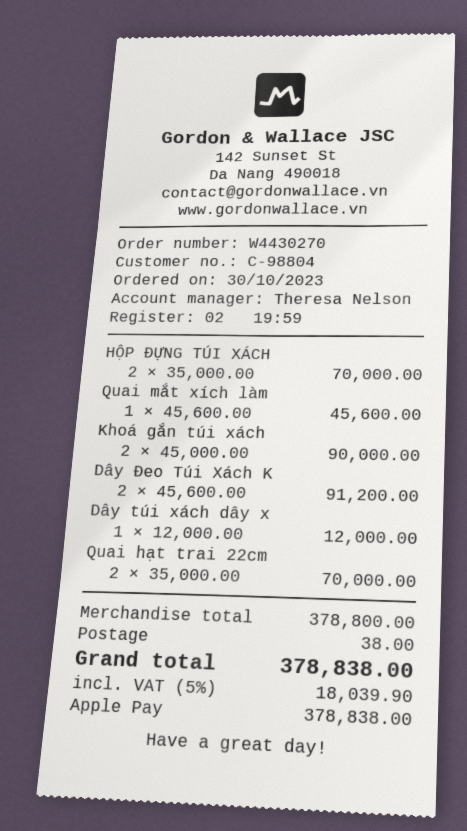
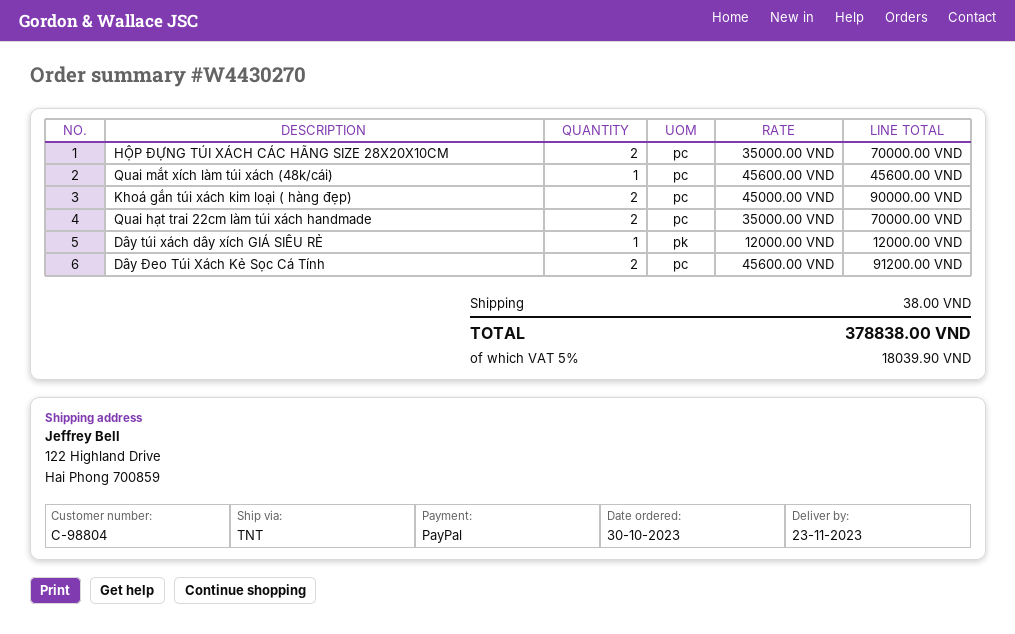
payment method: Apple Pay -> PayPal

